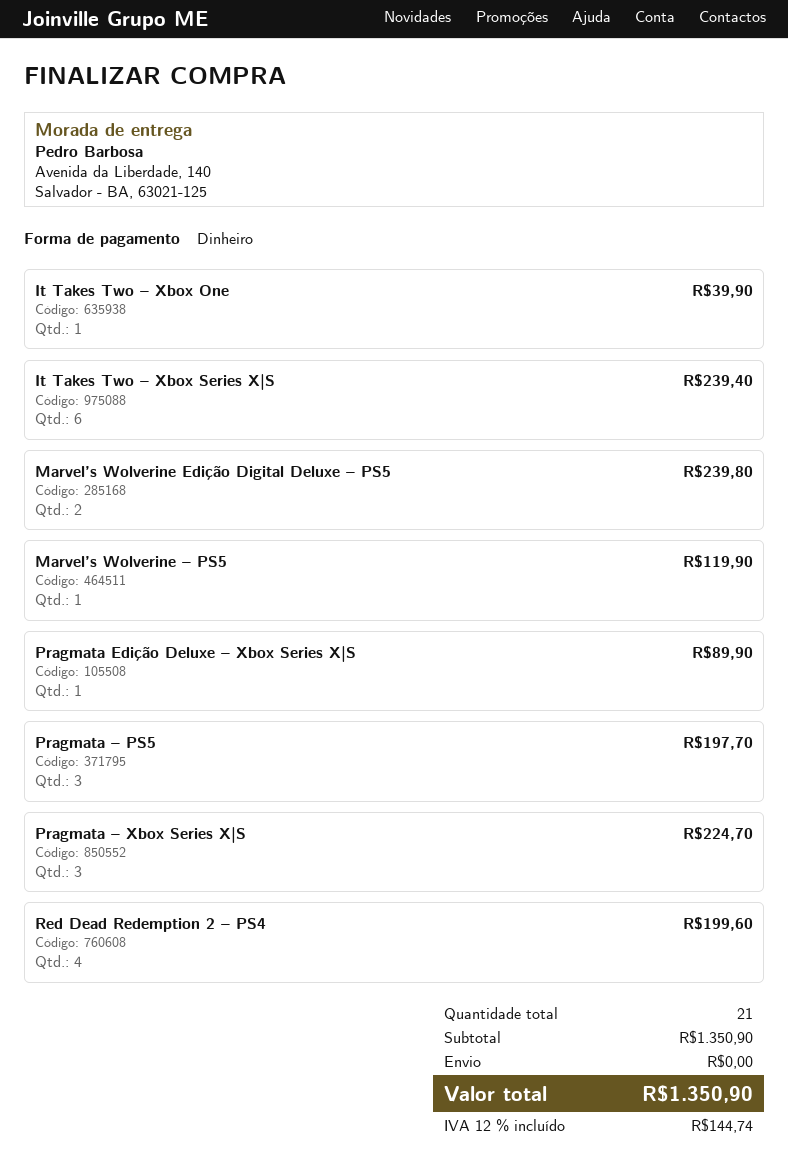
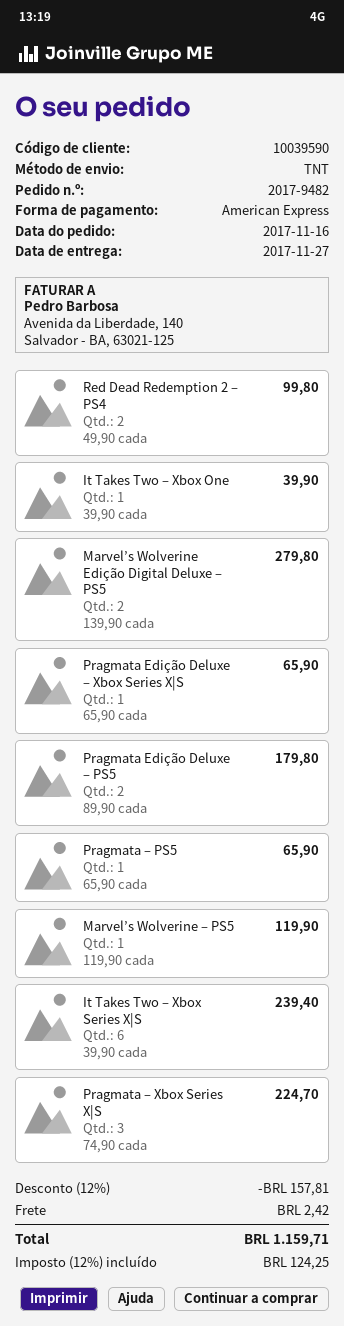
payment method: cash -> American Express
Marvel’s Wolverine Edição Digital Deluxe – PS5: 2 for 239.80 -> 2 for 279.80
Pragmata Edição Deluxe – Xbox Series X|S: 1 for 89.90 -> 1 for 65.90
Pragmata – PS5: 3 for 197.70 -> 1 for 65.90
Red Dead Redemption 2 – PS4: 4 for 199.60 -> 2 for 99.80
Pragmata Edição Deluxe – PS5: none -> 2 for 179.80
discount: none -> 12% = 157.81
shipping: 0.00 -> 2.42
tax: 12% = 144.74 -> 12% = 124.25
total: 1350.90 -> 1159.71

